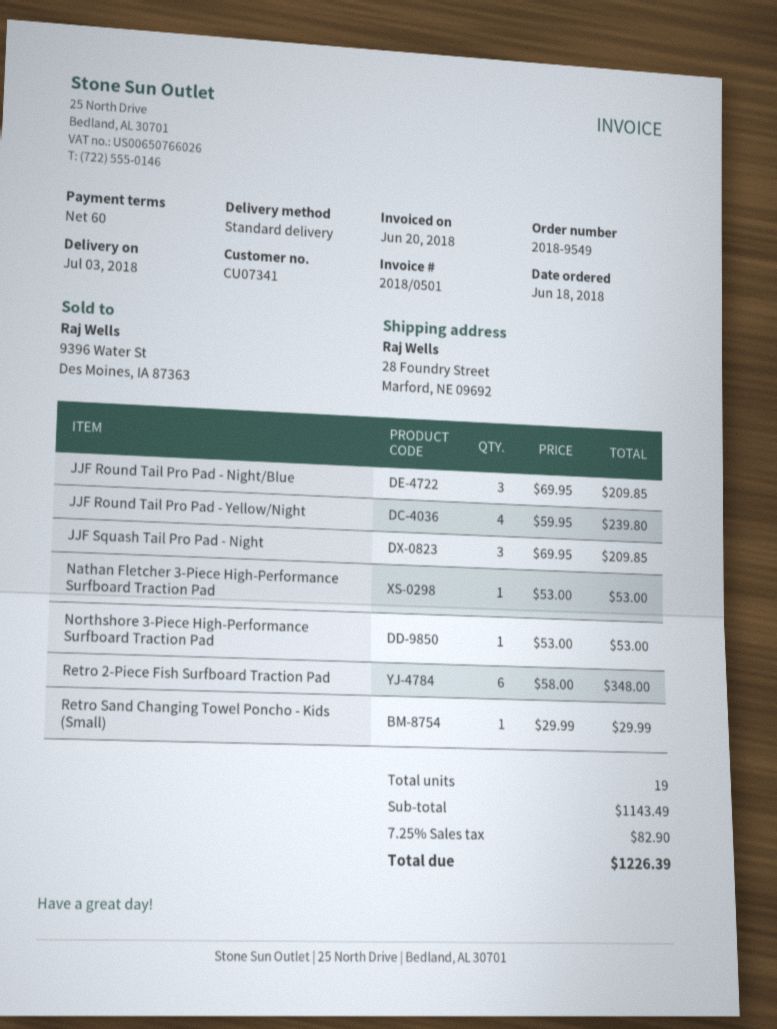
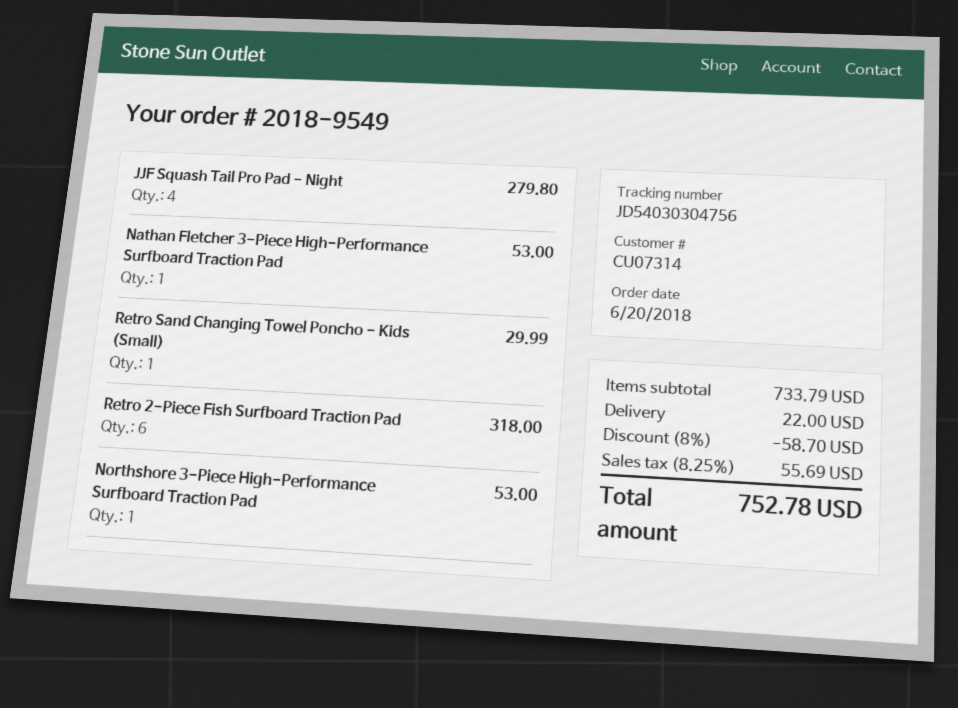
order date: 2018-06-18 -> 2018-06-20
customer number: CU07341 -> CU07314
JJF Round Tail Pro Pad - Night/Blue: 3 for 209.85 -> none
JJF Round Tail Pro Pad - Yellow/Night: 4 for 239.80 -> none
JJF Squash Tail Pro Pad - Night: 3 for 209.85 -> 4 for 279.80
Retro 2-Piece Fish Surfboard Traction Pad: 6 for 348.00 -> 6 for 318.00
subtotal: 1143.49 -> 733.79
discount: none -> 8% = 58.70
shipping: none -> 22.00
tax: 7.25% = 82.90 -> 8.25% = 55.69
total: 1226.39 -> 752.78

